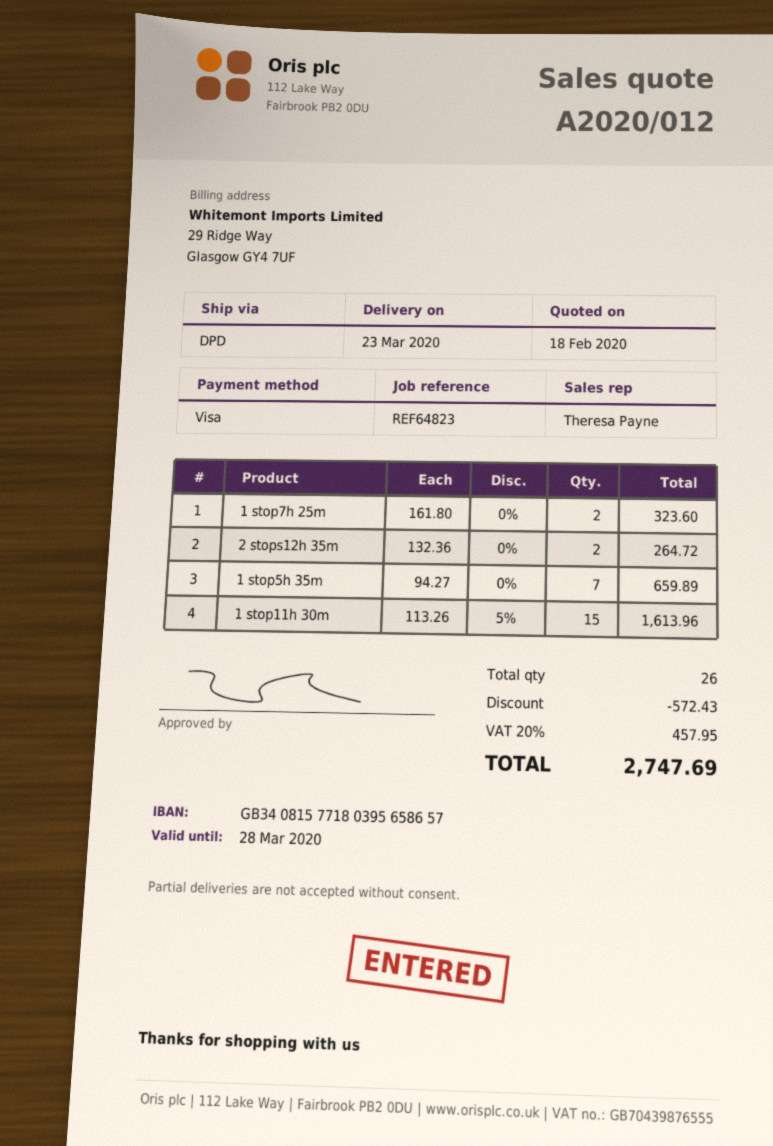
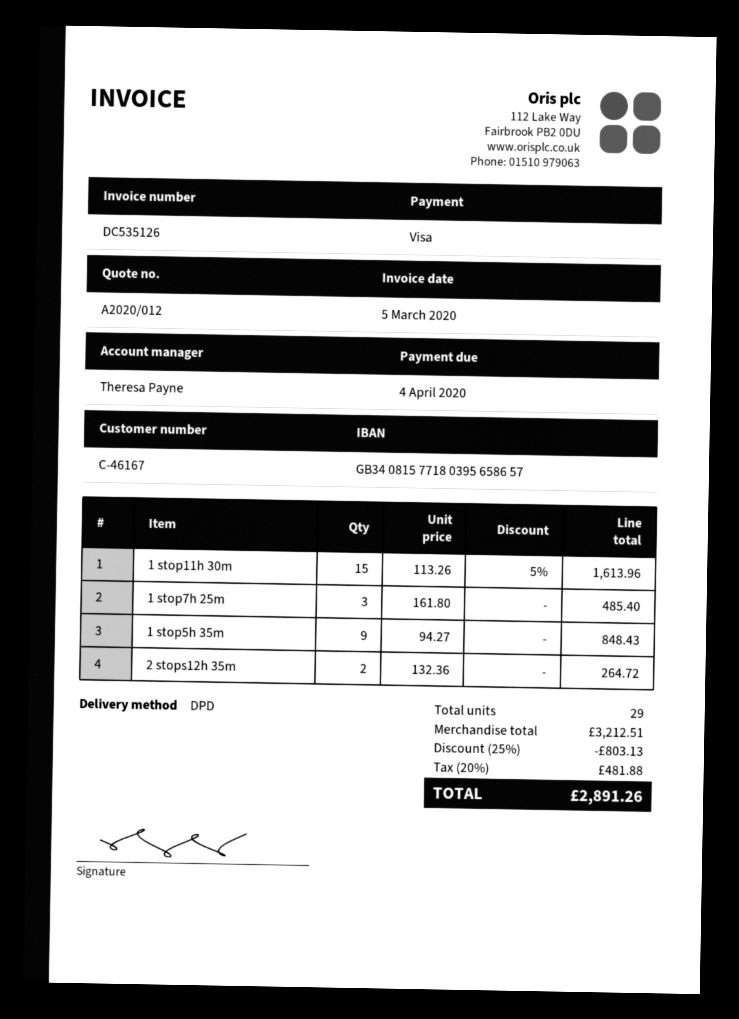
1 stop7h 25m: 2 x 161.80 = 323.60 -> 3 x 161.80 = 485.40
1 stop5h 35m: 7 x 94.27 = 659.89 -> 9 x 94.27 = 848.43
total quantity: 26 -> 29
discount: 572.43 -> 803.13
tax: 20% = 457.95 -> 20% = 481.88
total: 2747.69 -> 2891.26

